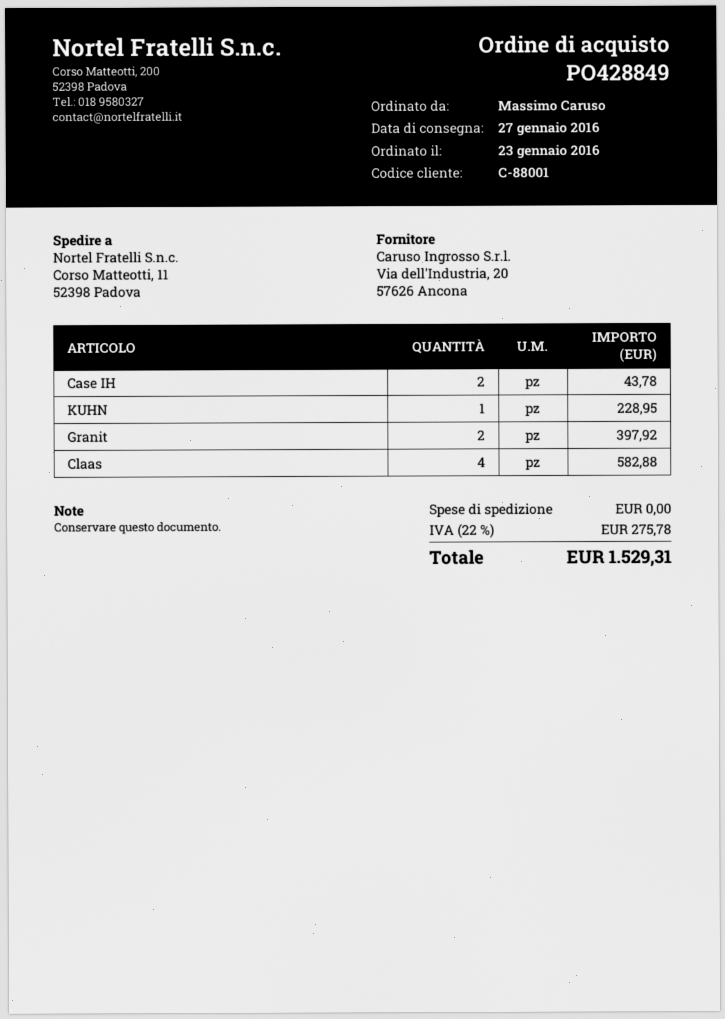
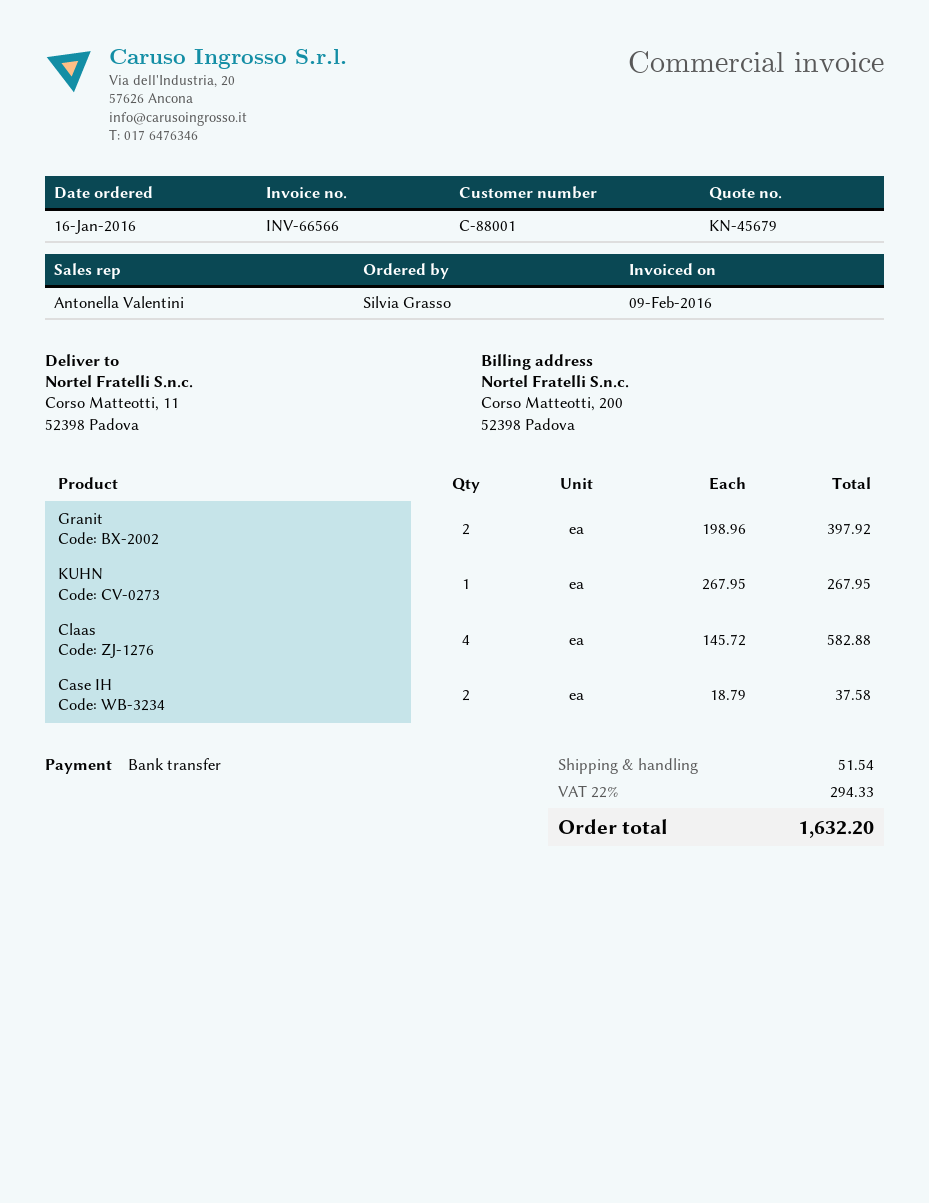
order date: 2016-01-23 -> 2016-01-16
ordered by: Massimo Caruso -> Silvia Grasso
Case IH: 2 for 43.78 -> 2 for 37.58
KUHN: 1 for 228.95 -> 1 for 267.95
shipping: 0.00 -> 51.54
tax: 22% = 275.78 -> 22% = 294.33
total: 1529.31 -> 1632.20

